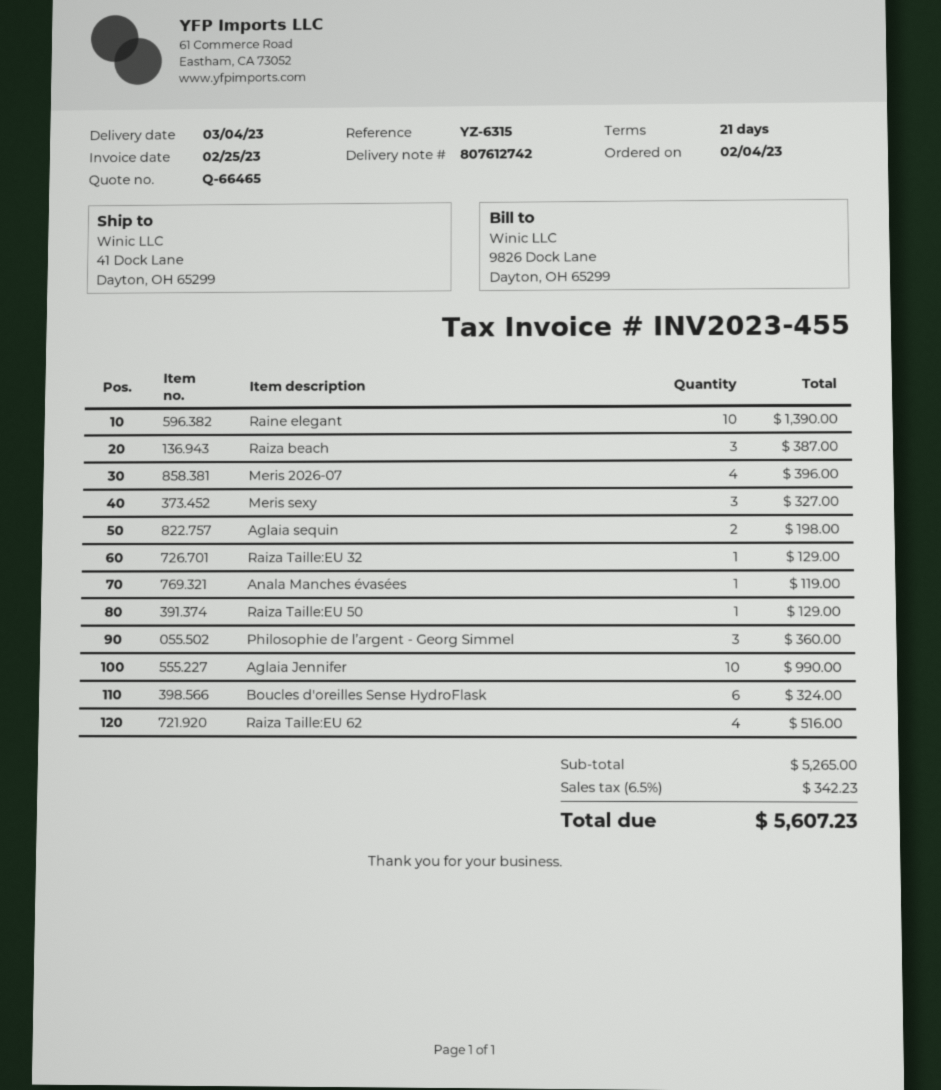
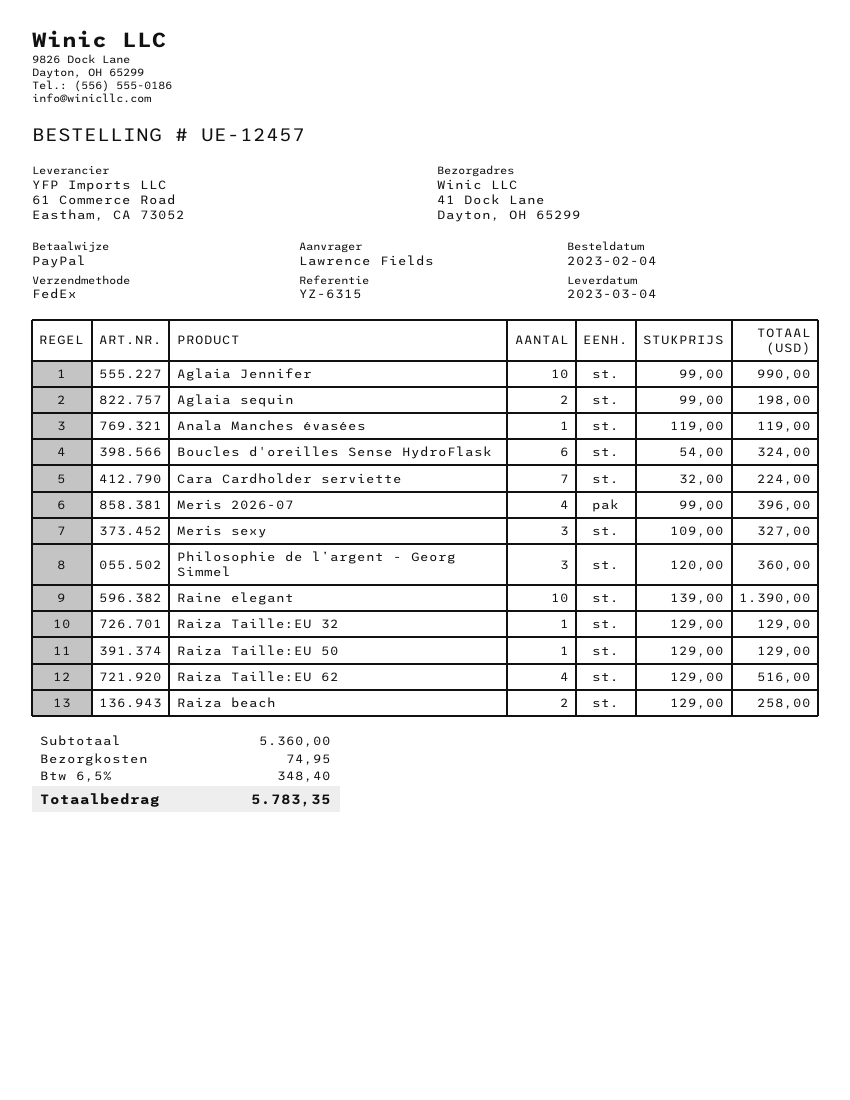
Raiza beach: 3 for 387.00 -> 2 for 258.00
Cara Cardholder serviette: none -> 7 for 224.00
subtotal: 5265.00 -> 5360.00
shipping: none -> 74.95
tax: 6.5% = 342.23 -> 6.5% = 348.40
total: 5607.23 -> 5783.35

